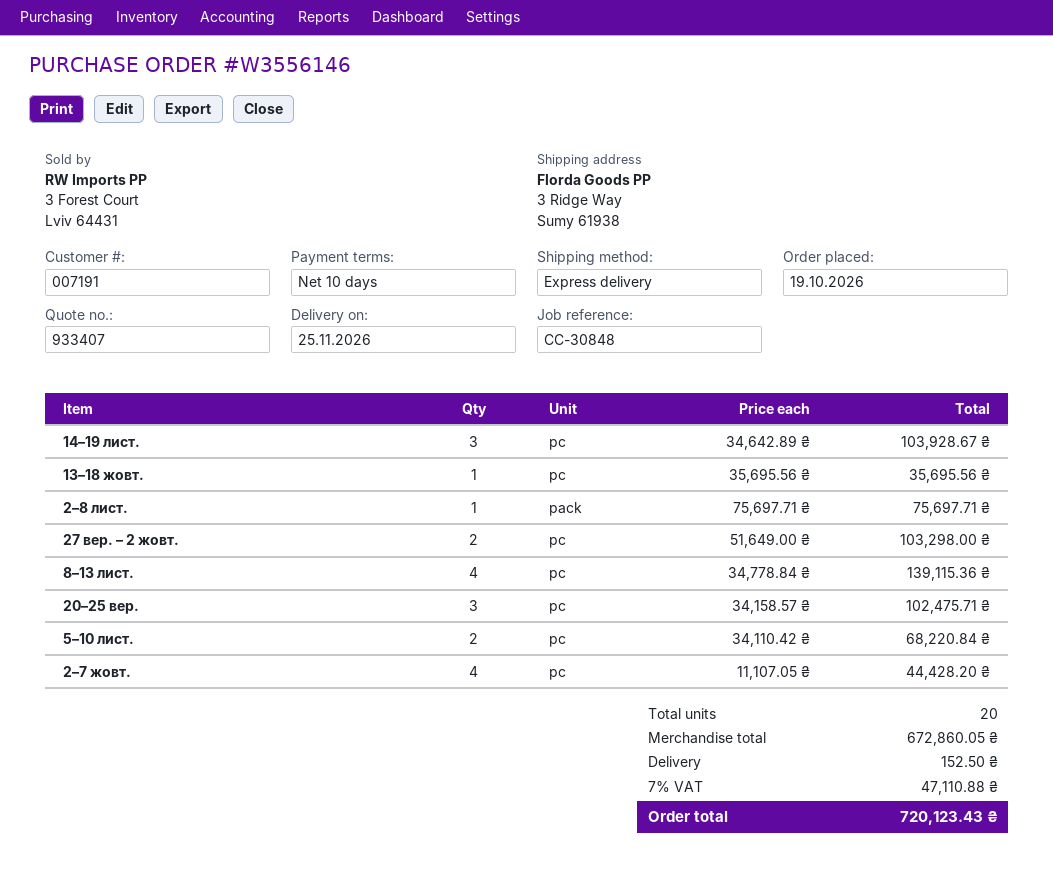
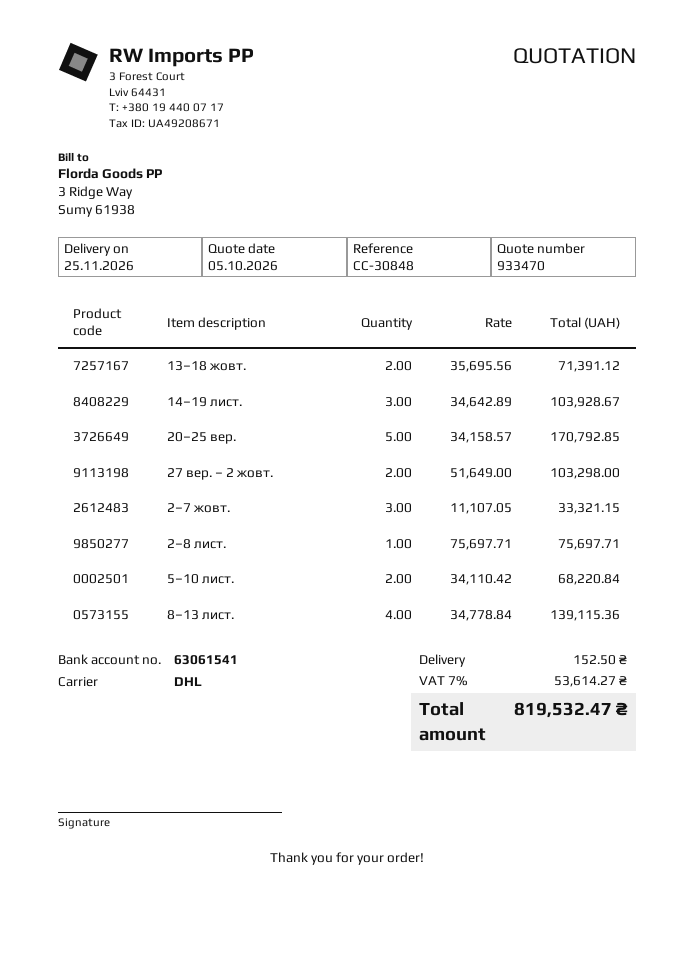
quote number: 933407 -> 933470
shipping method: express -> DHL
13–18 жовт.: 1 x 35695.56 = 35695.56 -> 2 x 35695.56 = 71391.12
20–25 вер.: 3 x 34158.57 = 102475.71 -> 5 x 34158.57 = 170792.85
2–7 жовт.: 4 x 11107.05 = 44428.20 -> 3 x 11107.05 = 33321.15
tax: 7% = 47110.88 -> 7% = 53614.27
total: 720123.43 -> 819532.47

